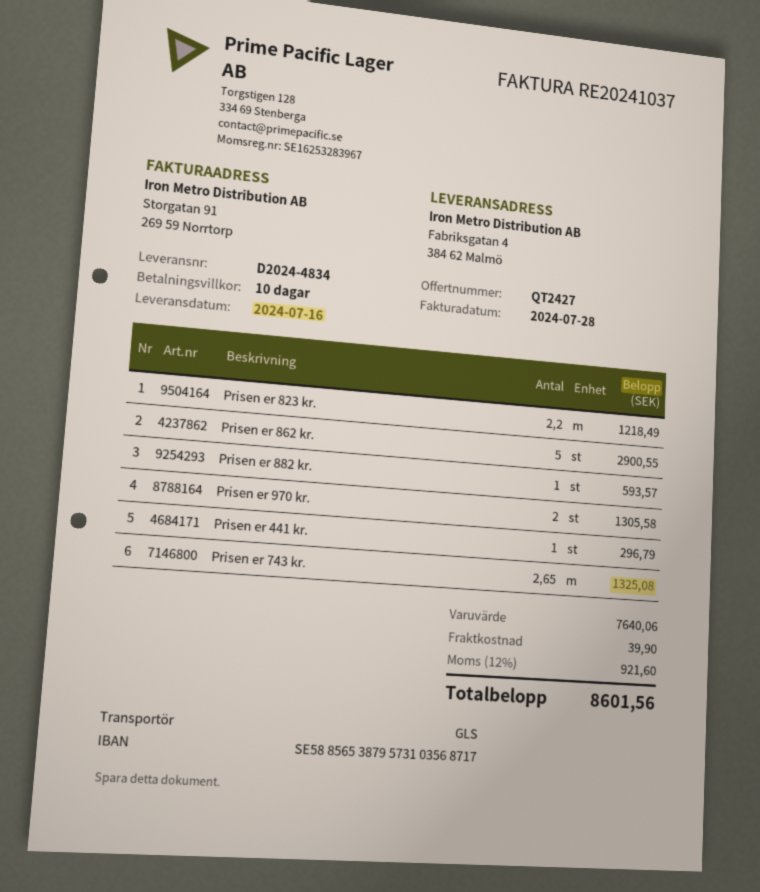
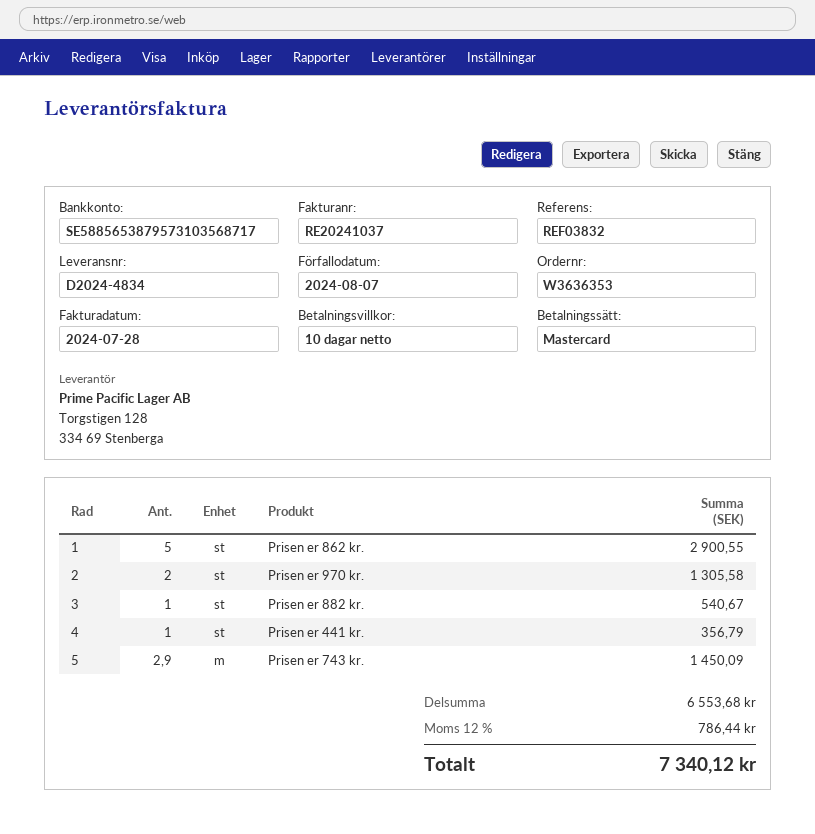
Prisen er 823 kr.: 2.2 for 1218.49 -> none
Prisen er 882 kr.: 1 for 593.57 -> 1 for 540.67
Prisen er 441 kr.: 1 for 296.79 -> 1 for 356.79
Prisen er 743 kr.: 2.65 for 1325.08 -> 2.9 for 1450.09
subtotal: 7640.06 -> 6553.68
shipping: 39.90 -> none
tax: 12% = 921.60 -> 12% = 786.44
total: 8601.56 -> 7340.12

